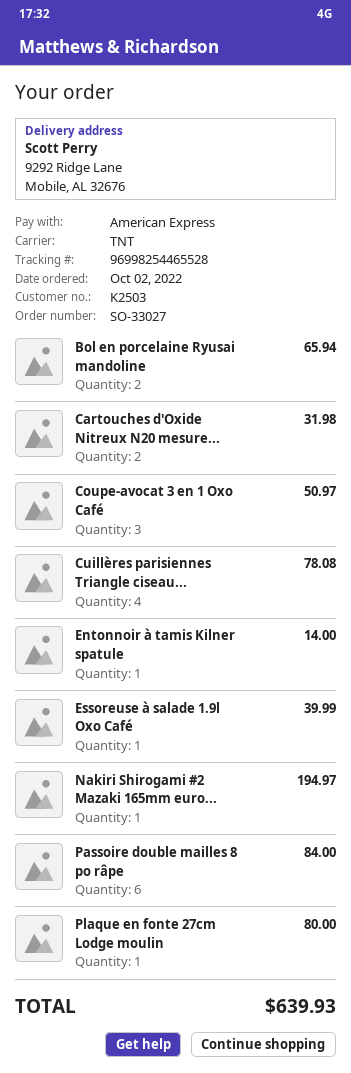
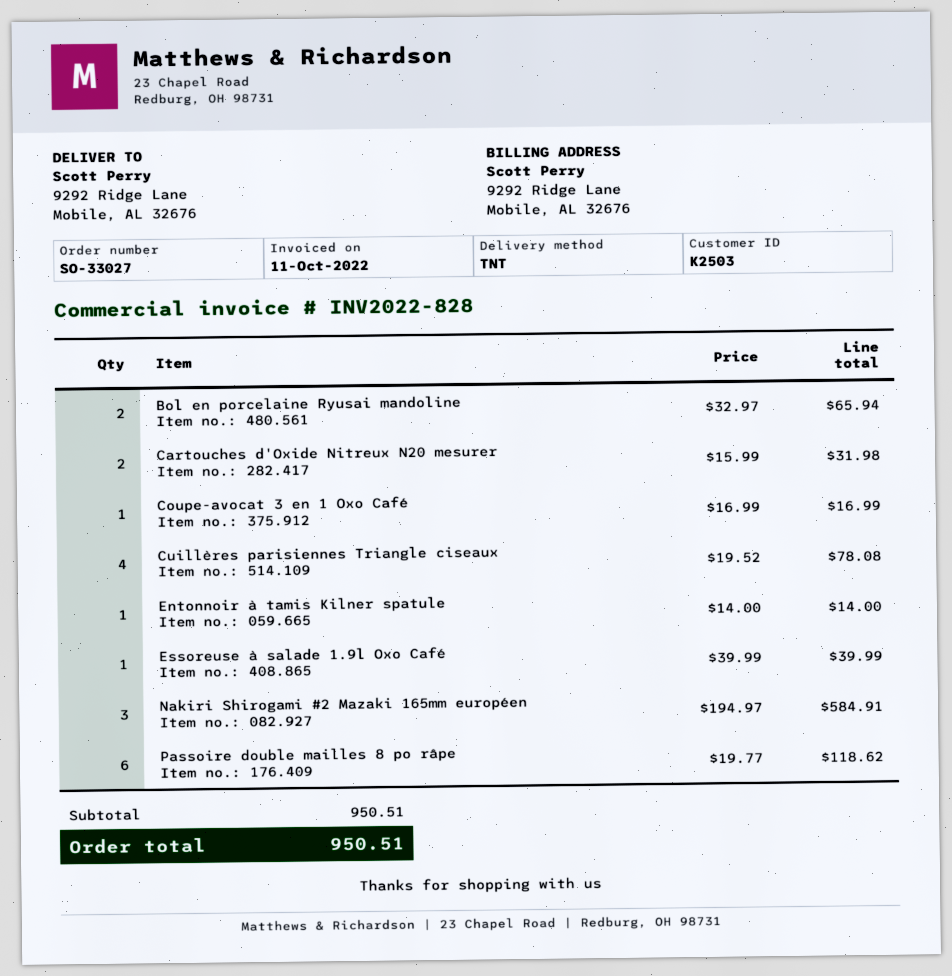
Coupe-avocat 3 en 1 Oxo Café: 3 for 50.97 -> 1 for 16.99
Nakiri Shirogami #2 Mazaki 165mm euro...: 1 for 194.97 -> 3 for 584.91
Passoire double mailles 8 po râpe: 6 for 84.00 -> 6 for 118.62
Plaque en fonte 27cm Lodge moulin: 1 for 80.00 -> none
total: 639.93 -> 950.51

